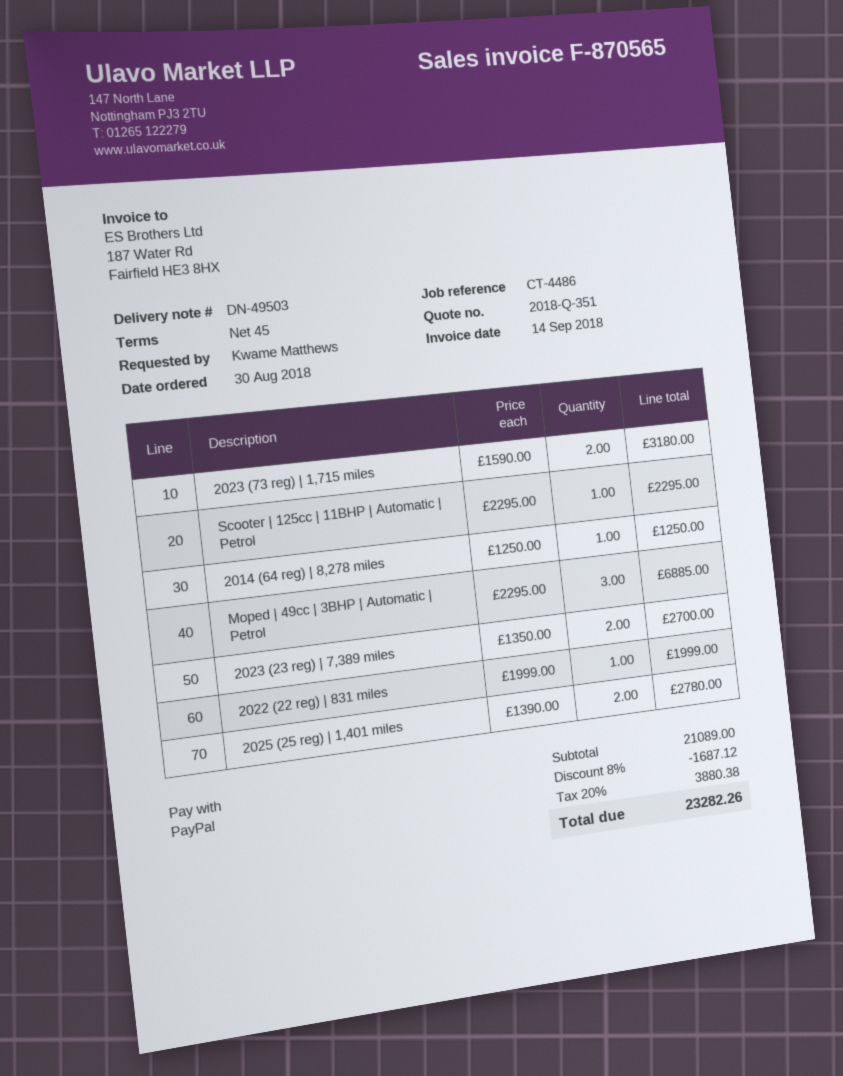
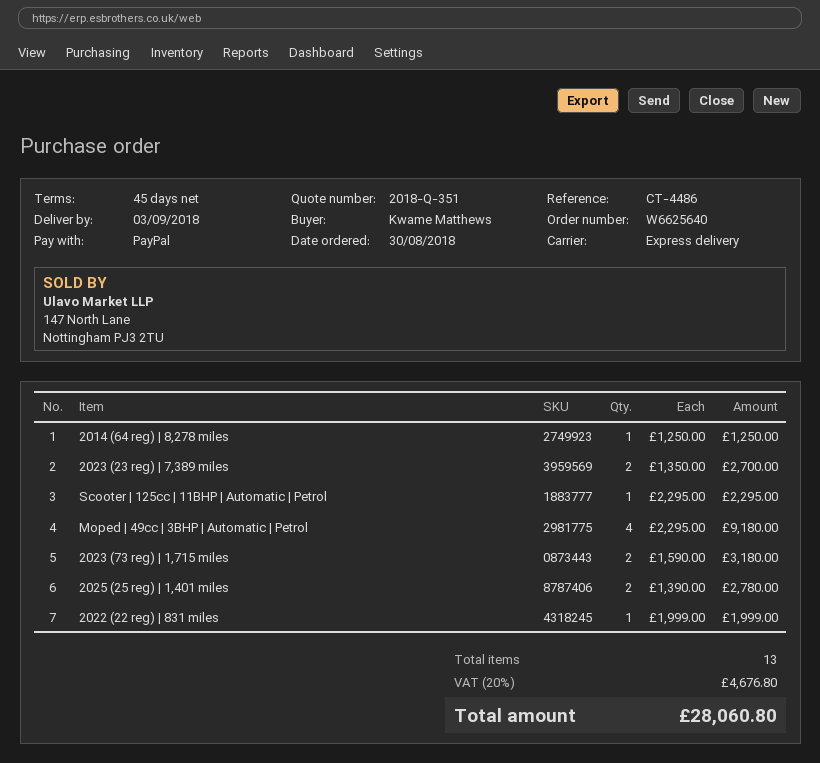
Moped | 49cc | 3BHP | Automatic | Petrol: 3 x 2295.00 = 6885.00 -> 4 x 2295.00 = 9180.00
discount: 8% = 1687.12 -> none
tax: 20% = 3880.38 -> 20% = 4676.80
total: 23282.26 -> 28060.80

